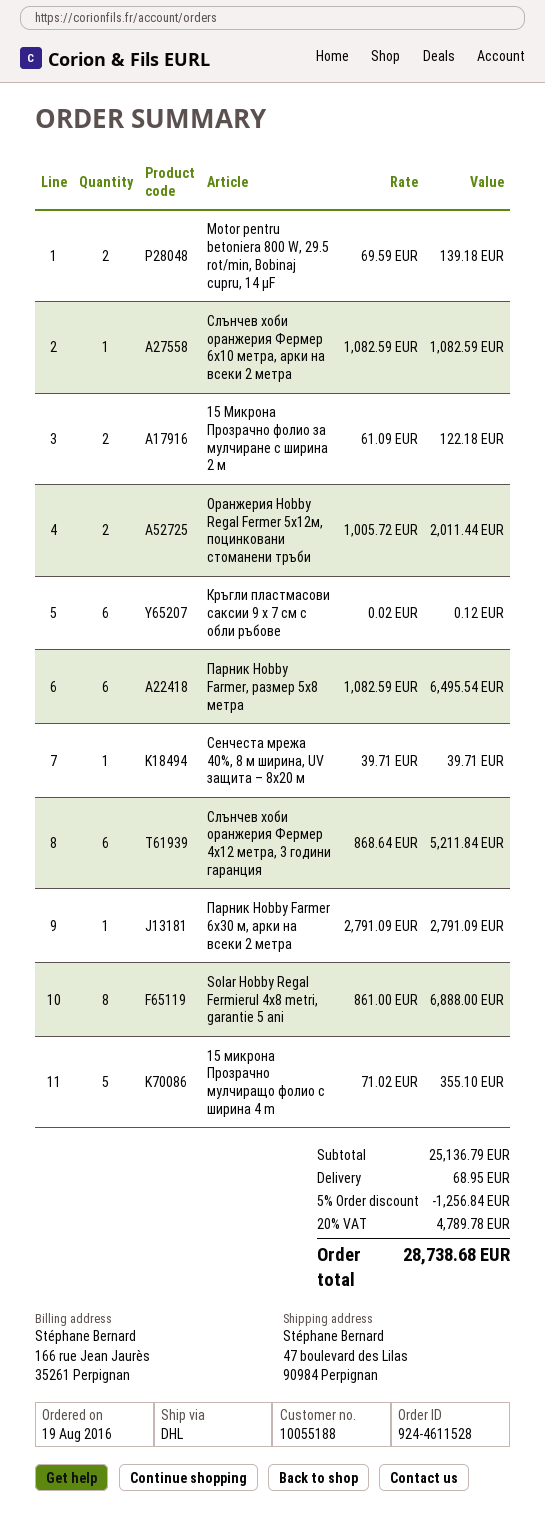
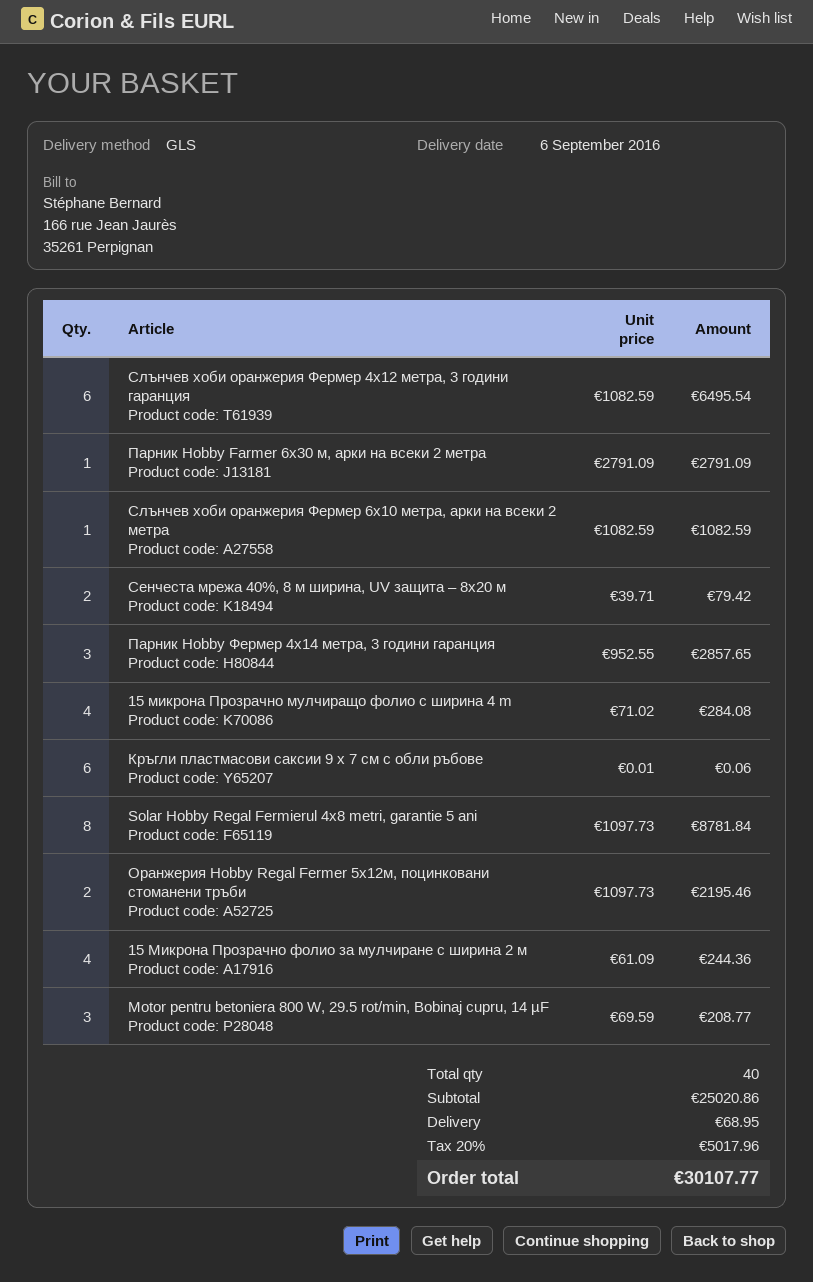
shipping method: DHL -> GLS
Motor pentru betoniera 800 W, 29.5 rot/min, Bobinaj cupru, 14 µF: 2 x 69.59 = 139.18 -> 3 x 69.59 = 208.77
15 Микрона Прозрачно фолио за мулчиране с ширина 2 м: 2 x 61.09 = 122.18 -> 4 x 61.09 = 244.36
Оранжерия Hobby Regal Fermer 5x12м, поцинковани стоманени тръби: 2 x 1005.72 = 2011.44 -> 2 x 1097.73 = 2195.46
Кръгли пластмасови саксии 9 x 7 см с обли ръбове: 6 x 0.02 = 0.12 -> 6 x 0.01 = 0.06
Парник Hobby Farmer, размер 5x8 метра: 6 x 1082.59 = 6495.54 -> none
Сенчеста мрежа 40%, 8 м ширина, UV защита – 8x20 м: 1 x 39.71 = 39.71 -> 2 x 39.71 = 79.42
Слънчев хоби оранжерия Фермер 4x12 метра, 3 години гаранция: 6 x 868.64 = 5211.84 -> 6 x 1082.59 = 6495.54
Solar Hobby Regal Fermierul 4x8 metri, garantie 5 ani: 8 x 861.00 = 6888.00 -> 8 x 1097.73 = 8781.84
15 микрона Прозрачно мулчиращо фолио с ширина 4 m: 5 x 71.02 = 355.10 -> 4 x 71.02 = 284.08
Парник Hobby Фермер 4x14 метра, 3 години гаранция: none -> 3 x 952.55 = 2857.65
subtotal: 25136.79 -> 25020.86
discount: 5% = 1256.84 -> none
tax: 20% = 4789.78 -> 20% = 5017.96
total: 28738.68 -> 30107.77

